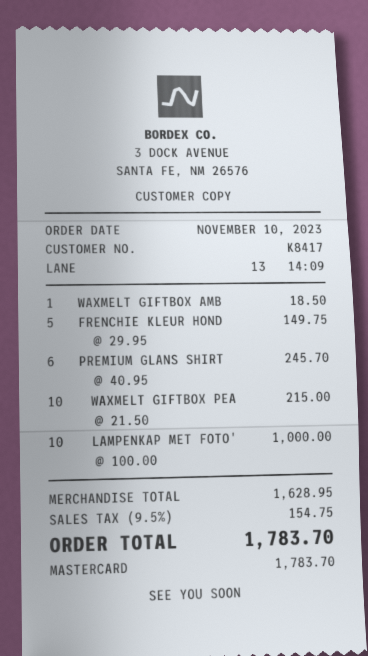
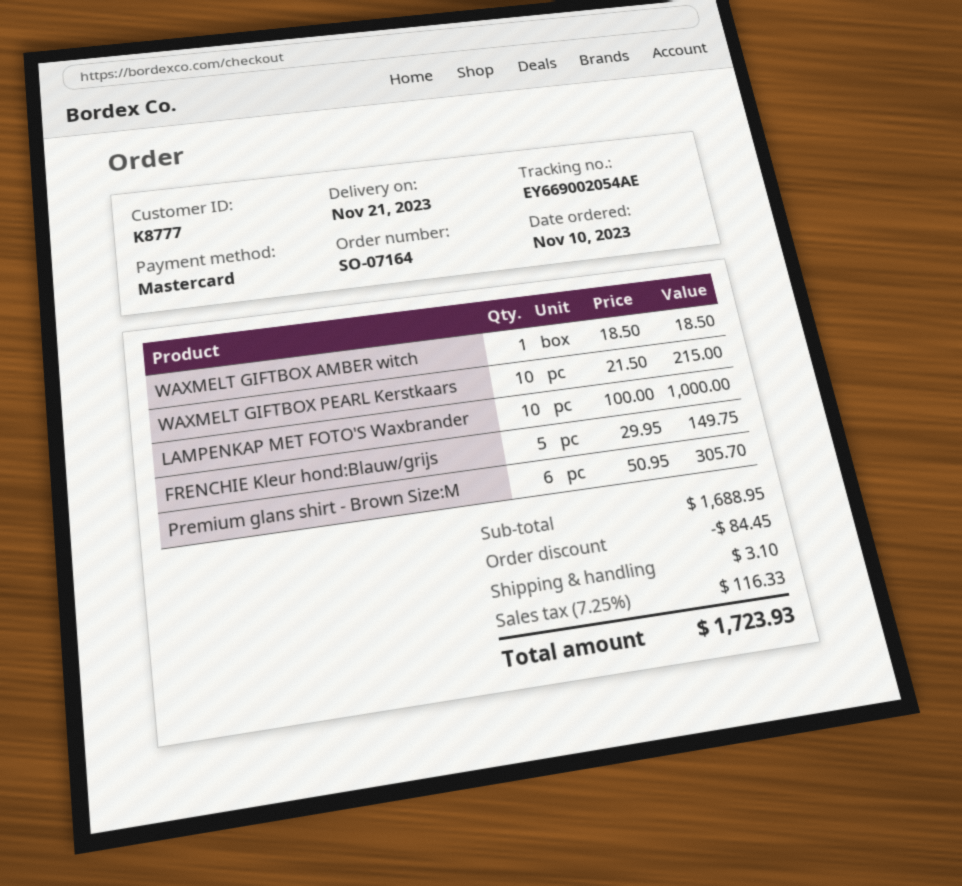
customer number: K8417 -> K8777
PREMIUM GLANS SHIRT: 6 x 40.95 = 245.70 -> 6 x 50.95 = 305.70
subtotal: 1628.95 -> 1688.95
discount: none -> 84.45
shipping: none -> 3.10
tax: 9.5% = 154.75 -> 7.25% = 116.33
total: 1783.70 -> 1723.93

